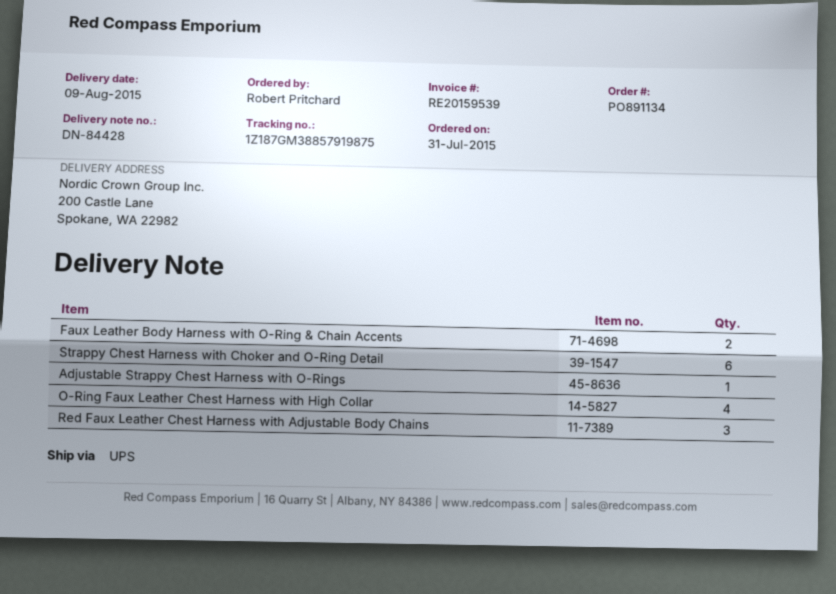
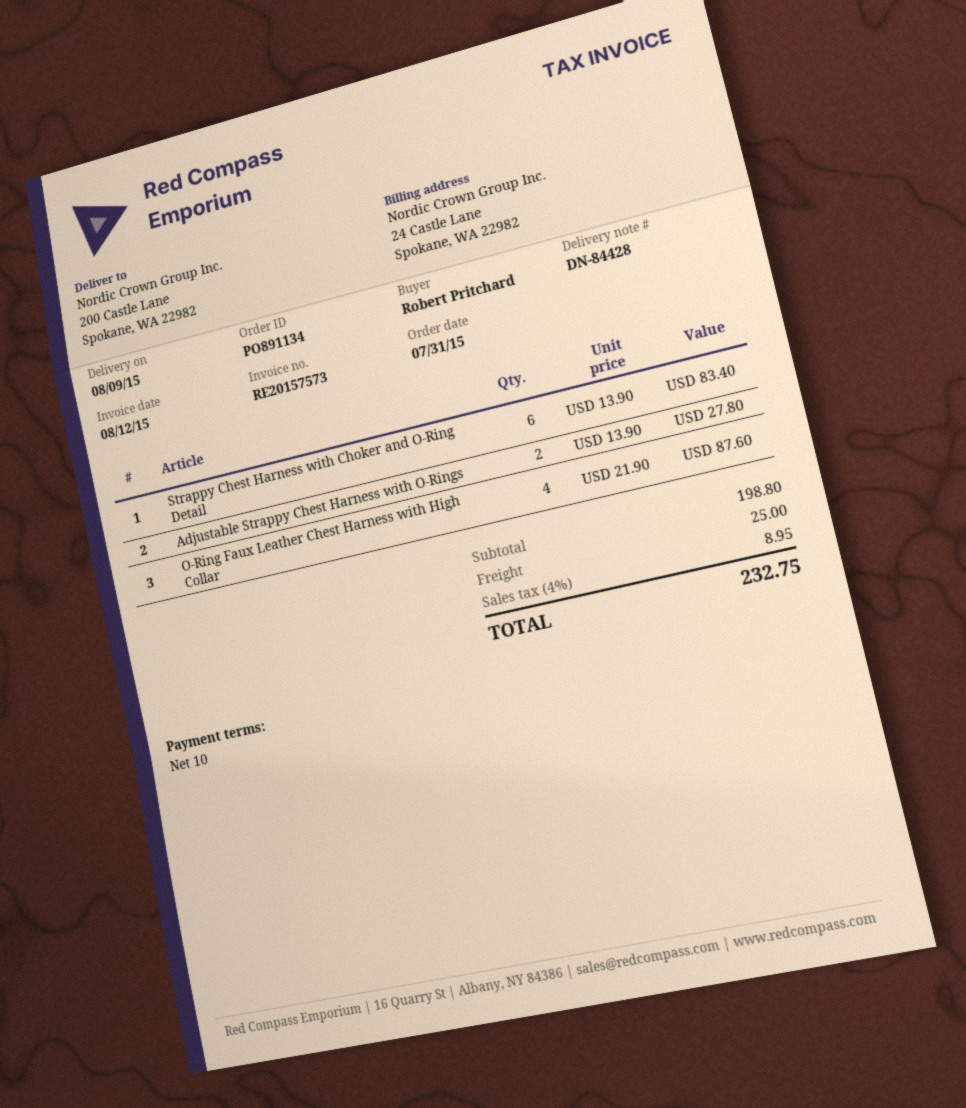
invoice number: RE20159539 -> RE20157573
Faux Leather Body Harness with O-Ring & Chain Accents: 2 -> none
Adjustable Strappy Chest Harness with O-Rings: 1 -> 2
Red Faux Leather Chest Harness with Adjustable Body Chains: 3 -> none

